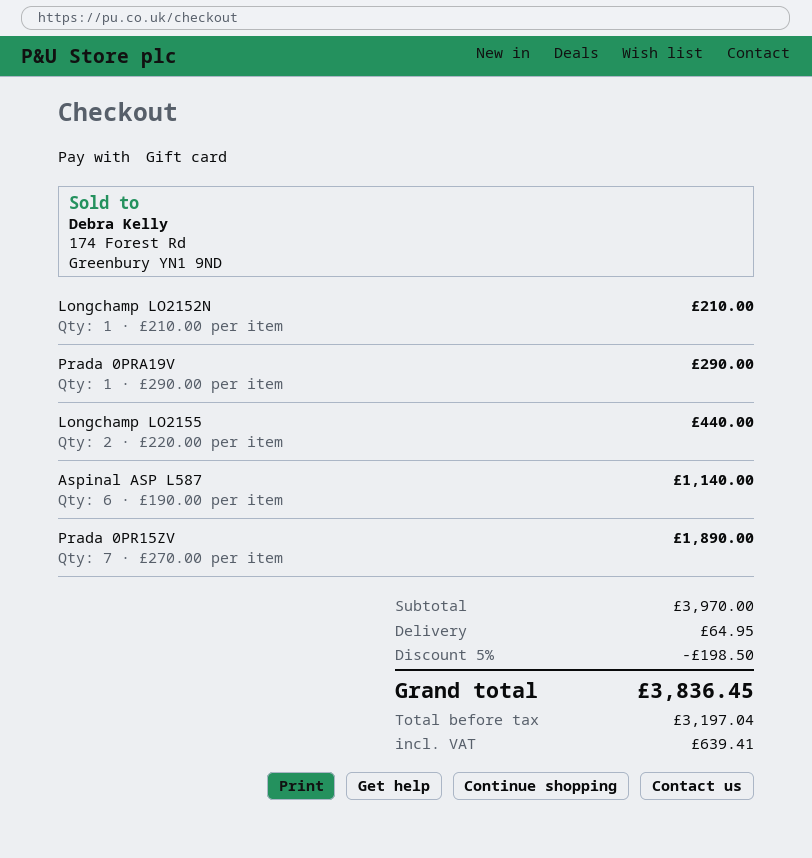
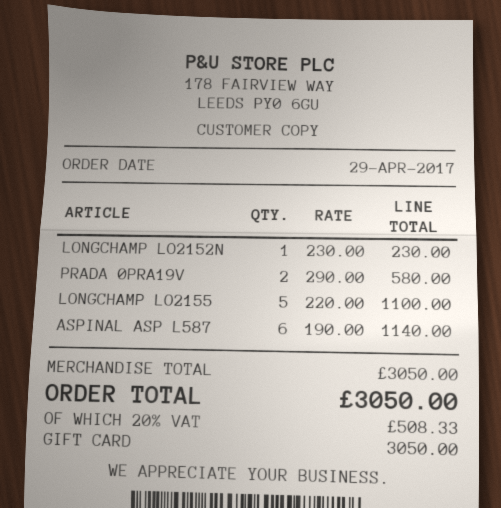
Longchamp LO2152N: 1 x 210.00 = 210.00 -> 1 x 230.00 = 230.00
Prada 0PRA19V: 1 x 290.00 = 290.00 -> 2 x 290.00 = 580.00
Longchamp LO2155: 2 x 220.00 = 440.00 -> 5 x 220.00 = 1100.00
Prada 0PR15ZV: 7 x 270.00 = 1890.00 -> none
subtotal: 3970.00 -> 3050.00
discount: 5% = 198.50 -> none
shipping: 64.95 -> none
tax: 639.41 -> 508.33
total: 3836.45 -> 3050.00

